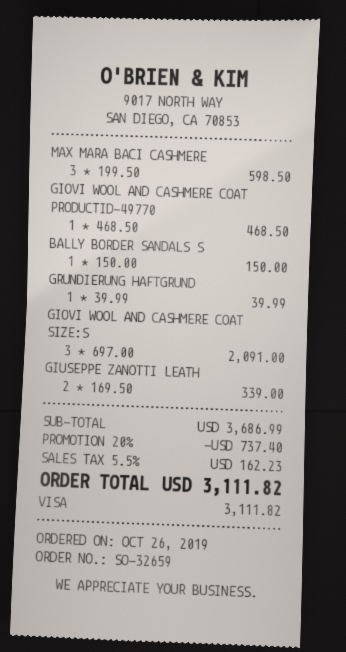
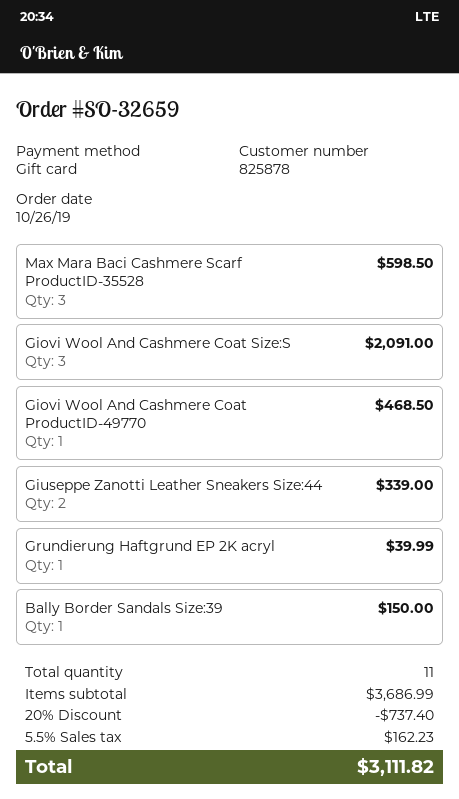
payment method: Visa -> gift card

